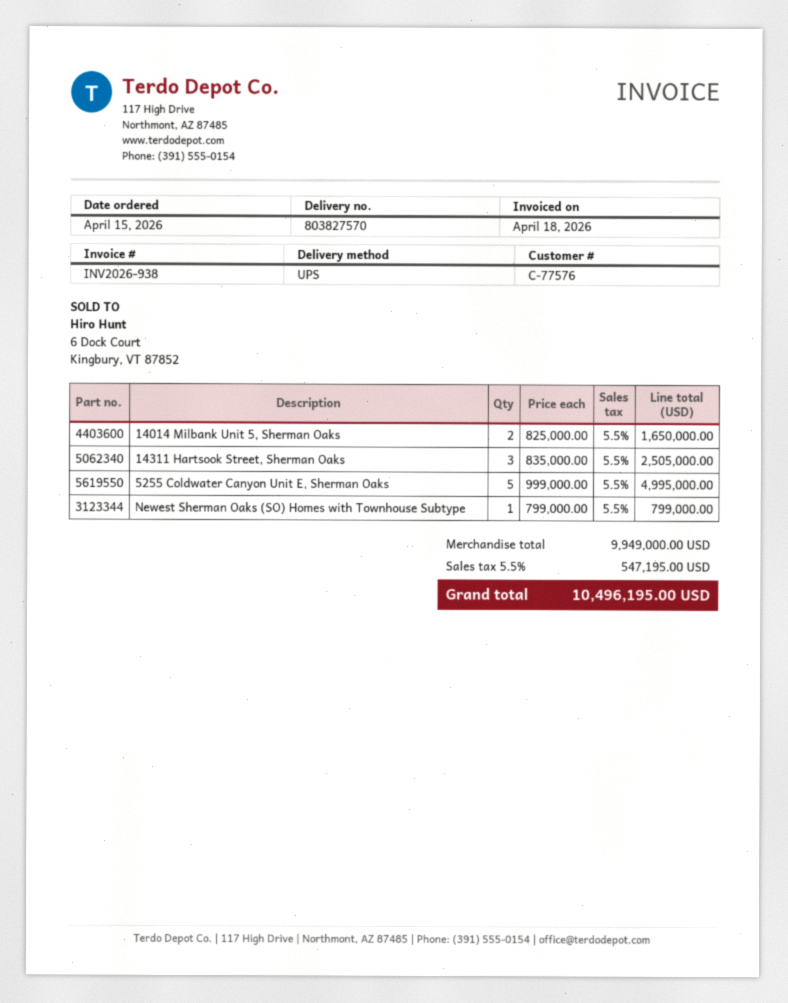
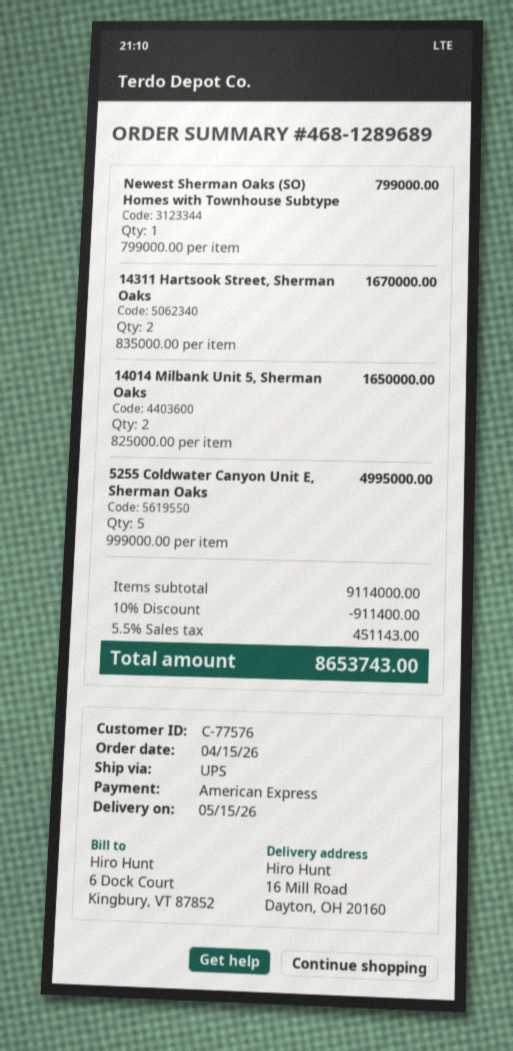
14311 Hartsook Street, Sherman Oaks: 3 x 835000.00 = 2505000.00 -> 2 x 835000.00 = 1670000.00
subtotal: 9949000.00 -> 9114000.00
discount: none -> 10% = 911400.00
tax: 5.5% = 547195.00 -> 5.5% = 451143.00
total: 10496195.00 -> 8653743.00

